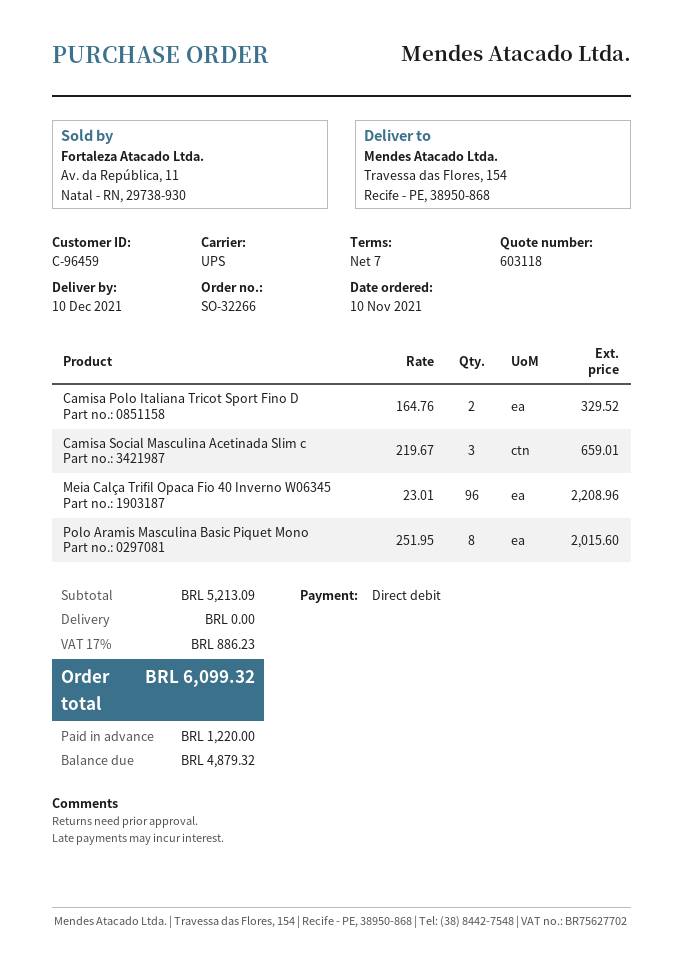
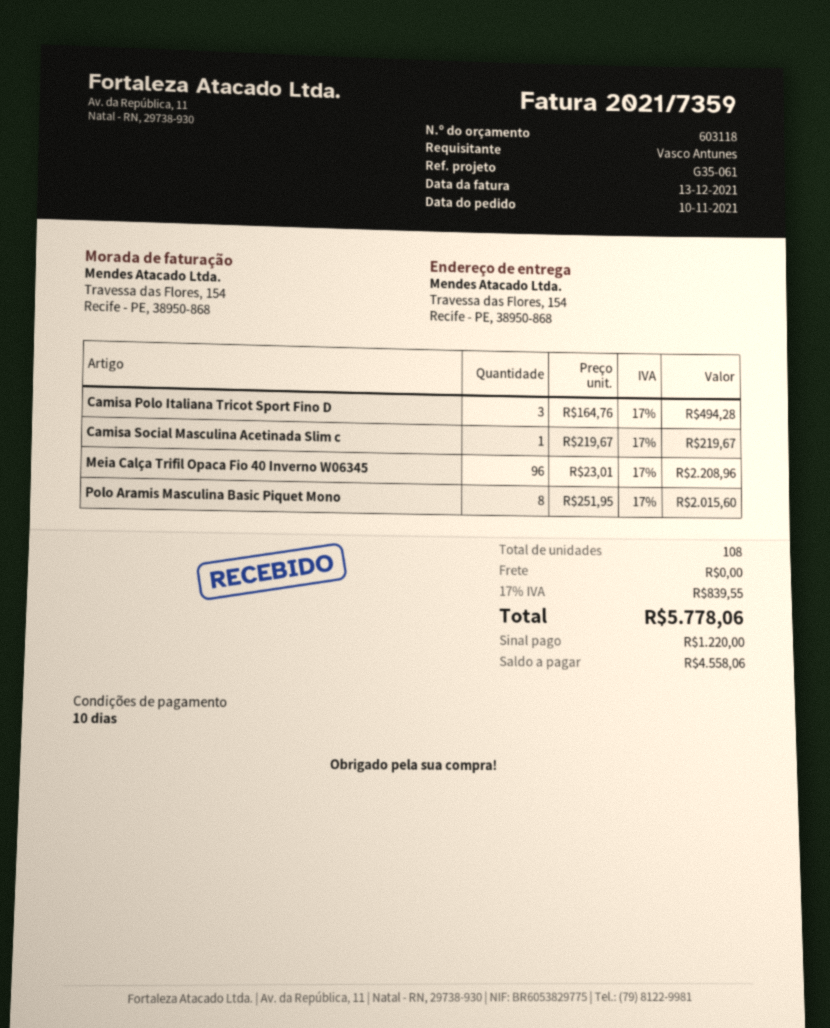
payment terms: 7 days -> 10 days
Camisa Polo Italiana Tricot Sport Fino D: 2 x 164.76 = 329.52 -> 3 x 164.76 = 494.28
Camisa Social Masculina Acetinada Slim c: 3 x 219.67 = 659.01 -> 1 x 219.67 = 219.67
tax: 17% = 886.23 -> 17% = 839.55
total: 6099.32 -> 5778.06
balance: 4879.32 -> 4558.06

